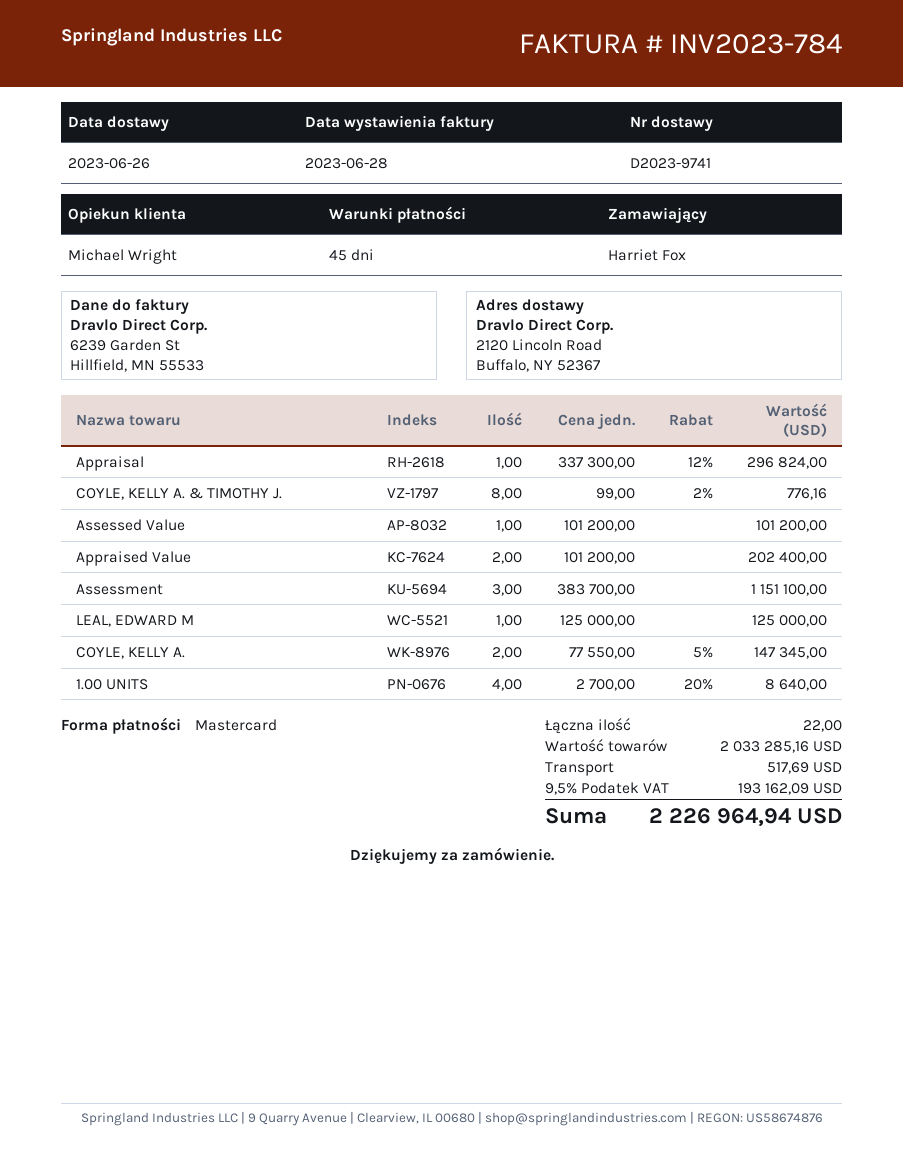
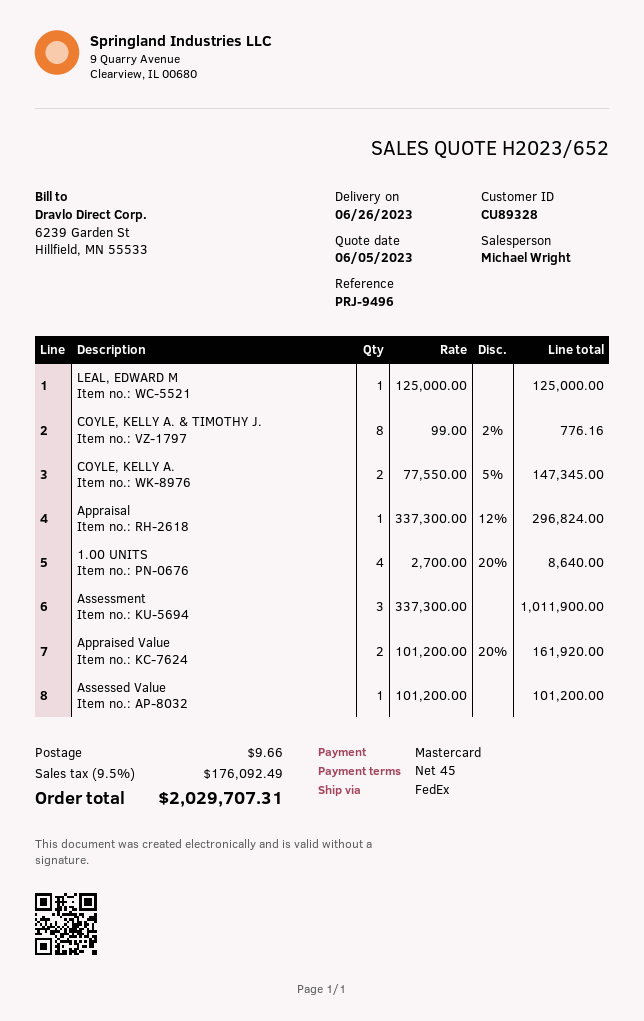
Appraised Value: 2 x 101200.00 = 202400.00 -> 2 x 101200.00 - 20% = 161920.00
Assessment: 3 x 383700.00 = 1151100.00 -> 3 x 337300.00 = 1011900.00
shipping: 517.69 -> 9.66
tax: 9.5% = 193162.09 -> 9.5% = 176092.49
total: 2226964.94 -> 2029707.31

